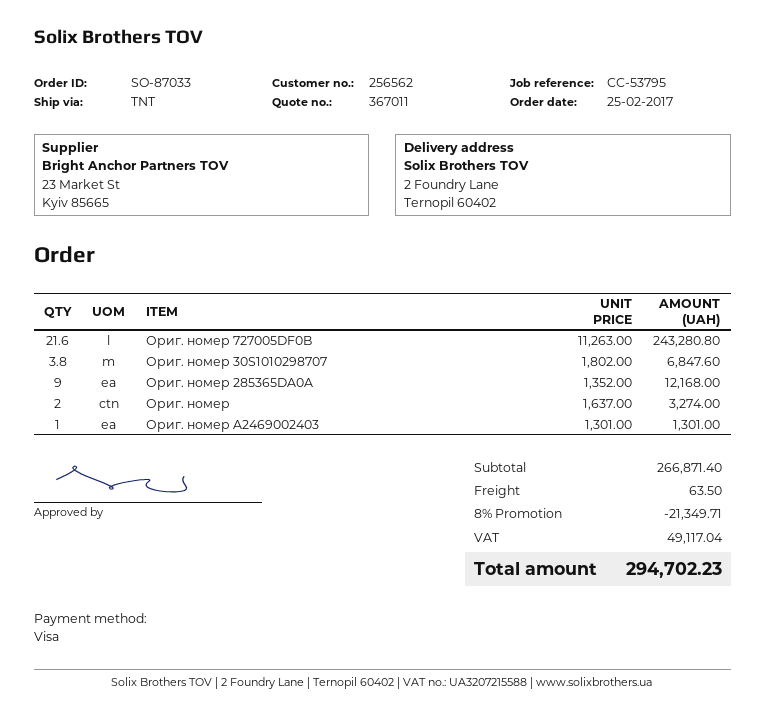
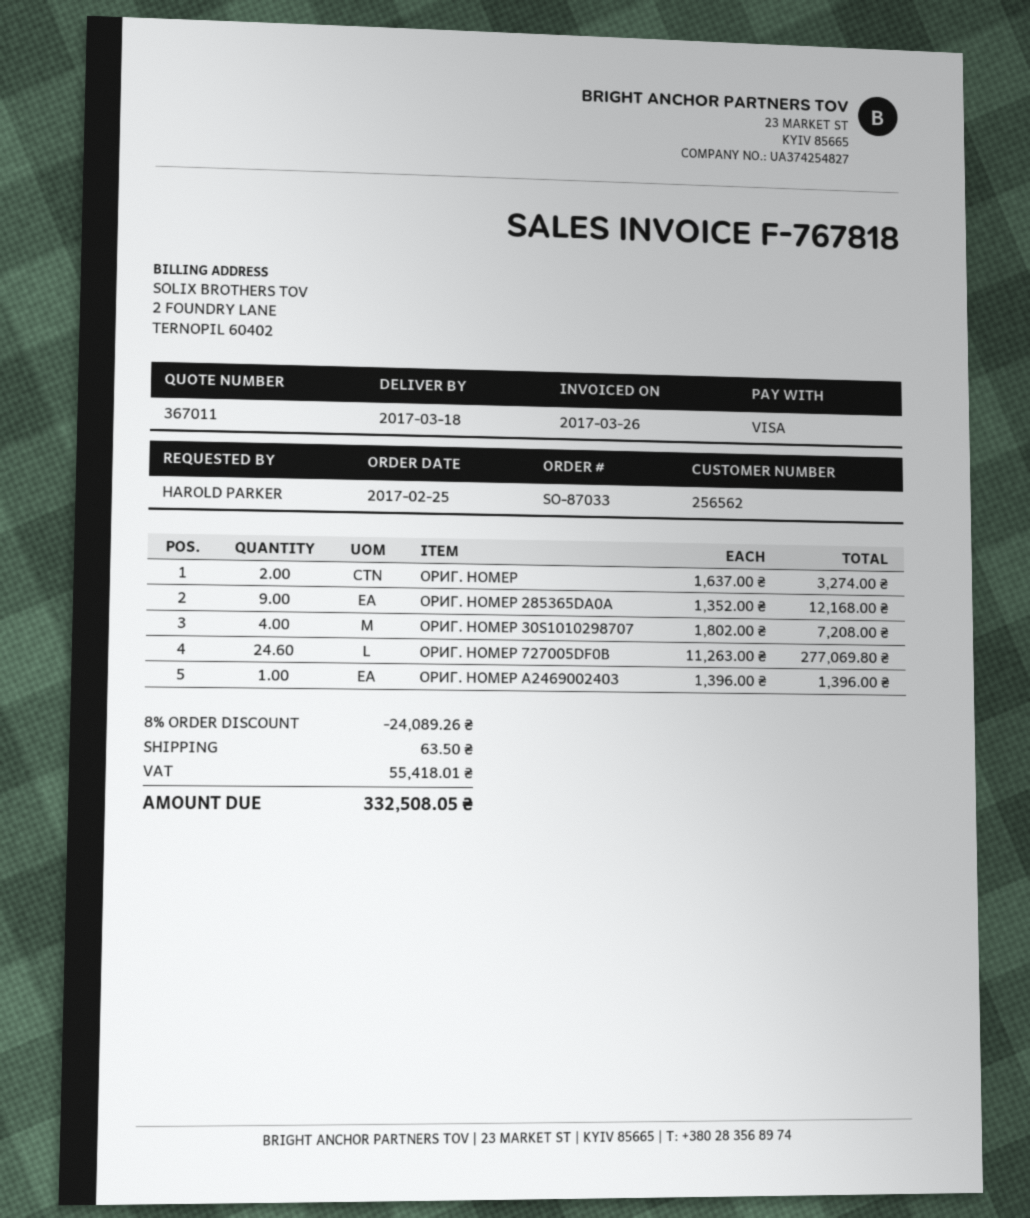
Ориг. номер 727005DF0B: 21.6 x 11263.00 = 243280.80 -> 24.6 x 11263.00 = 277069.80
Ориг. номер 30S1010298707: 3.8 x 1802.00 = 6847.60 -> 4 x 1802.00 = 7208.00
Ориг. номер A2469002403: 1 x 1301.00 = 1301.00 -> 1 x 1396.00 = 1396.00
discount: 8% = 21349.71 -> 8% = 24089.26
tax: 49117.04 -> 55418.01
total: 294702.23 -> 332508.05

